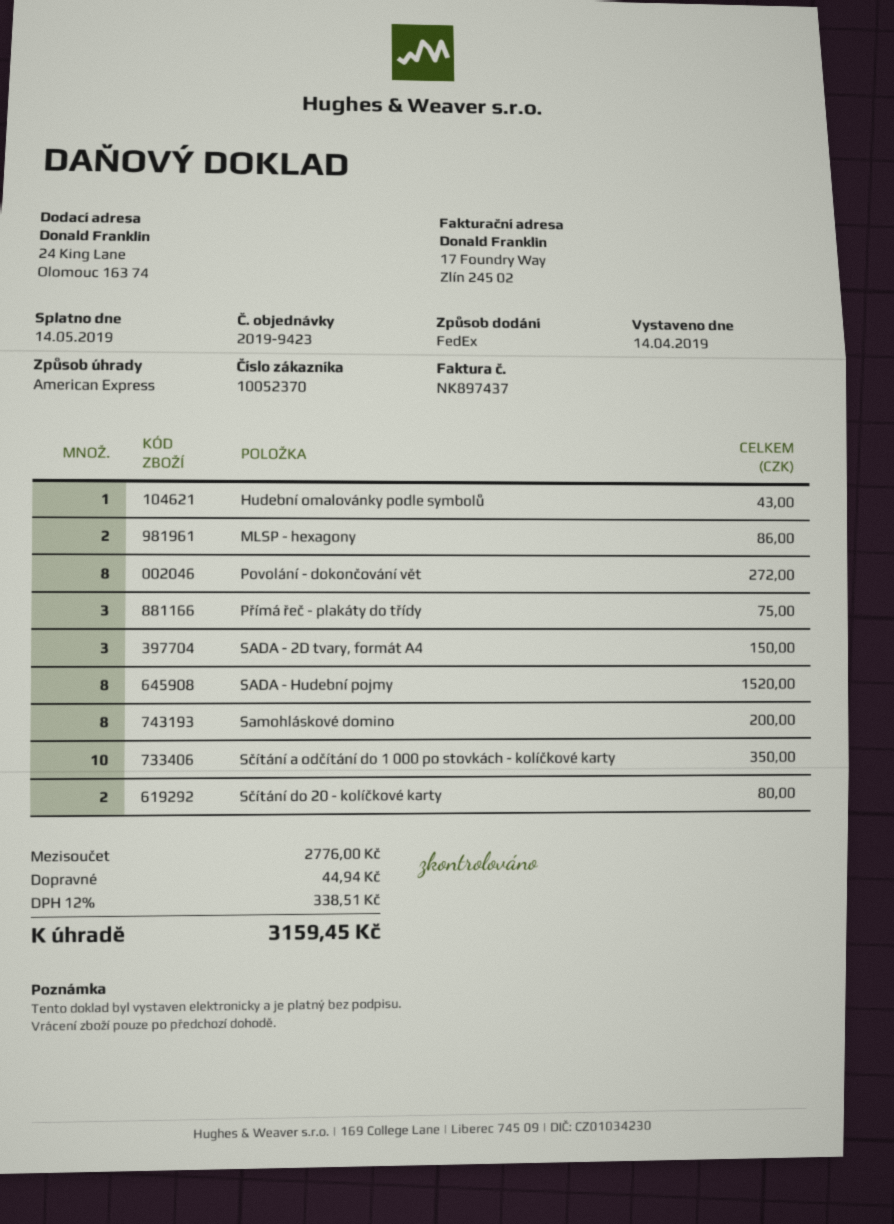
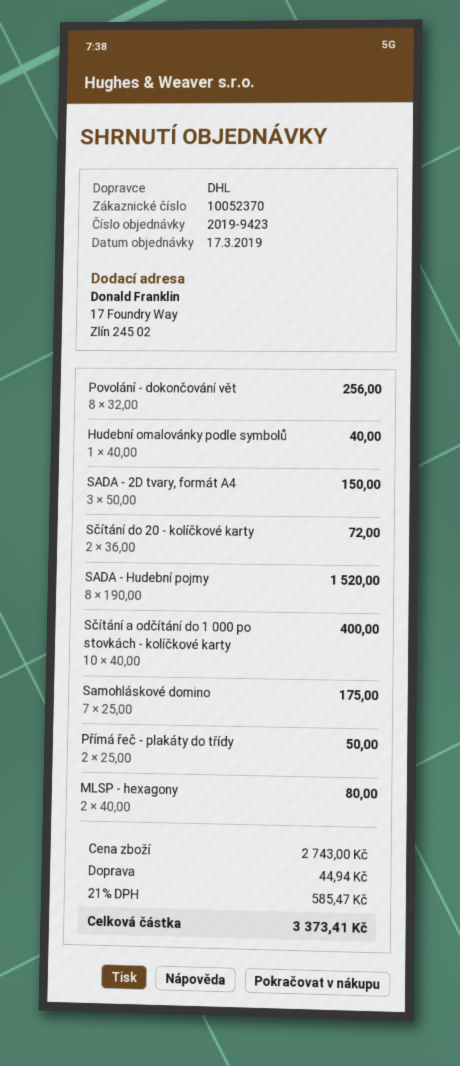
shipping method: FedEx -> DHL
ship to: 24 King Lane, Olomouc 163 74 -> 17 Foundry Way, Zlín 245 02
Hudební omalovánky podle symbolů: 1 for 43.00 -> 1 for 40.00
MLSP - hexagony: 2 for 86.00 -> 2 for 80.00
Povolání - dokončování vět: 8 for 272.00 -> 8 for 256.00
Přímá řeč - plakáty do třídy: 3 for 75.00 -> 2 for 50.00
Samohláskové domino: 8 for 200.00 -> 7 for 175.00
Sčítání a odčítání do 1 000 po stovkách - kolíčkové karty: 10 for 350.00 -> 10 for 400.00
Sčítání do 20 - kolíčkové karty: 2 for 80.00 -> 2 for 72.00
subtotal: 2776.00 -> 2743.00
tax: 12% = 338.51 -> 21% = 585.47
total: 3159.45 -> 3373.41

